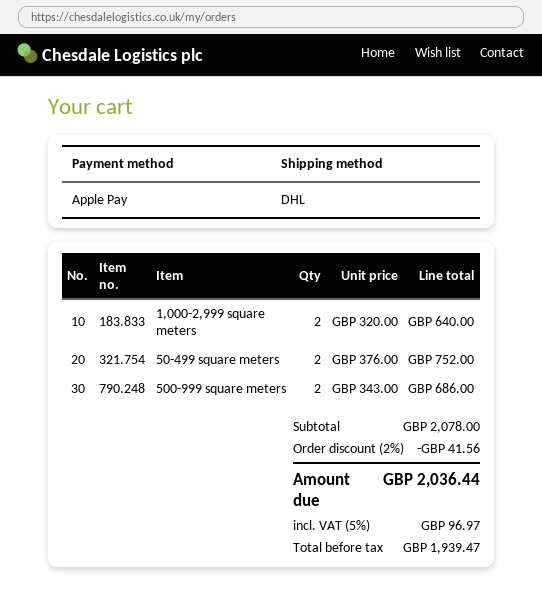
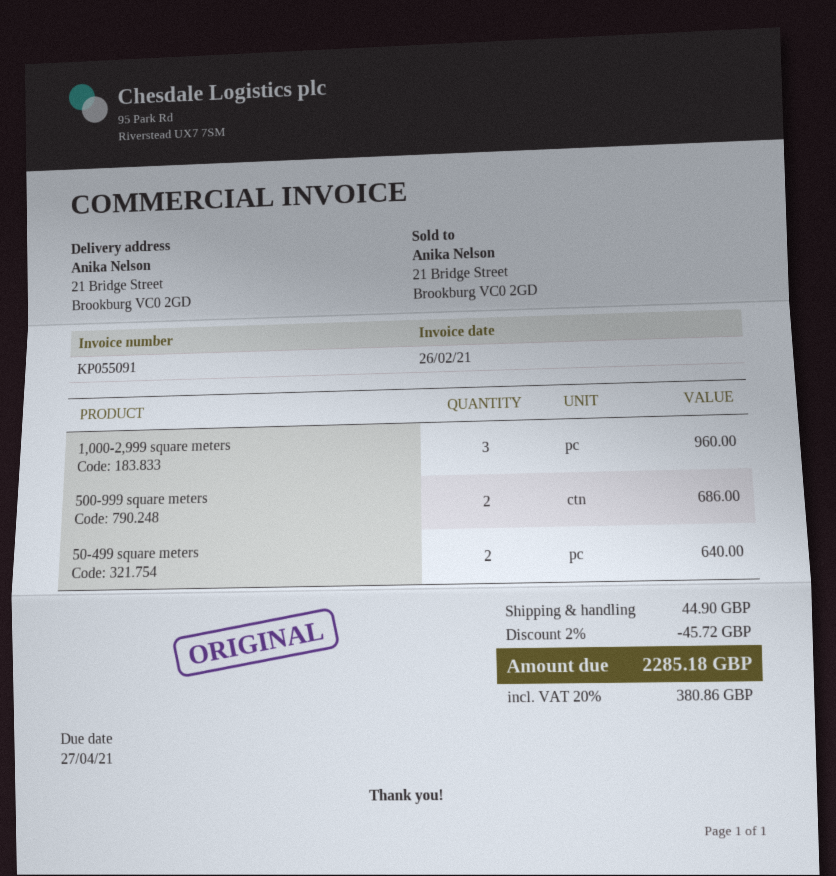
1,000-2,999 square meters: 2 for 640.00 -> 3 for 960.00
50-499 square meters: 2 for 752.00 -> 2 for 640.00
discount: 2% = 41.56 -> 2% = 45.72
shipping: none -> 44.90
tax: 5% = 96.97 -> 20% = 380.86
total: 2036.44 -> 2285.18

